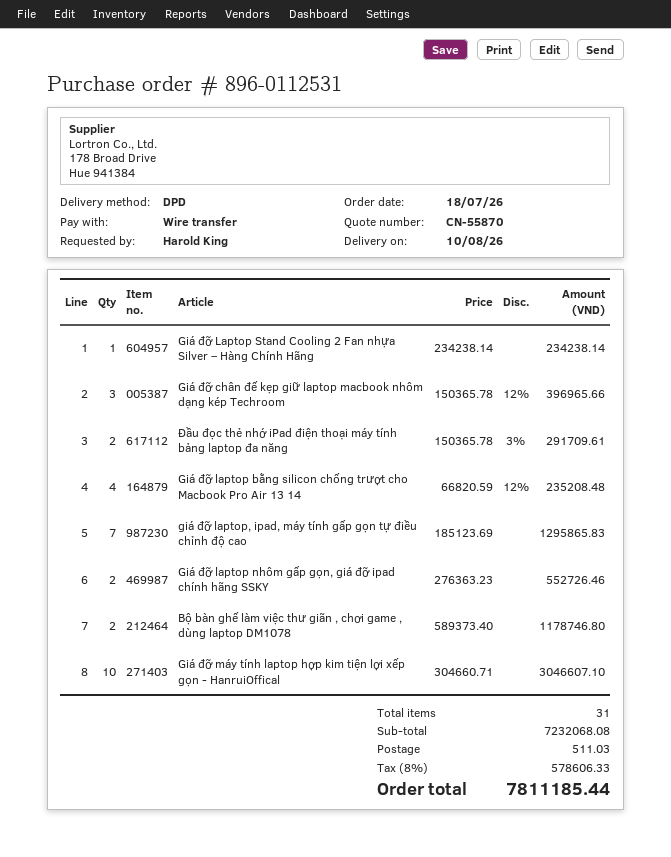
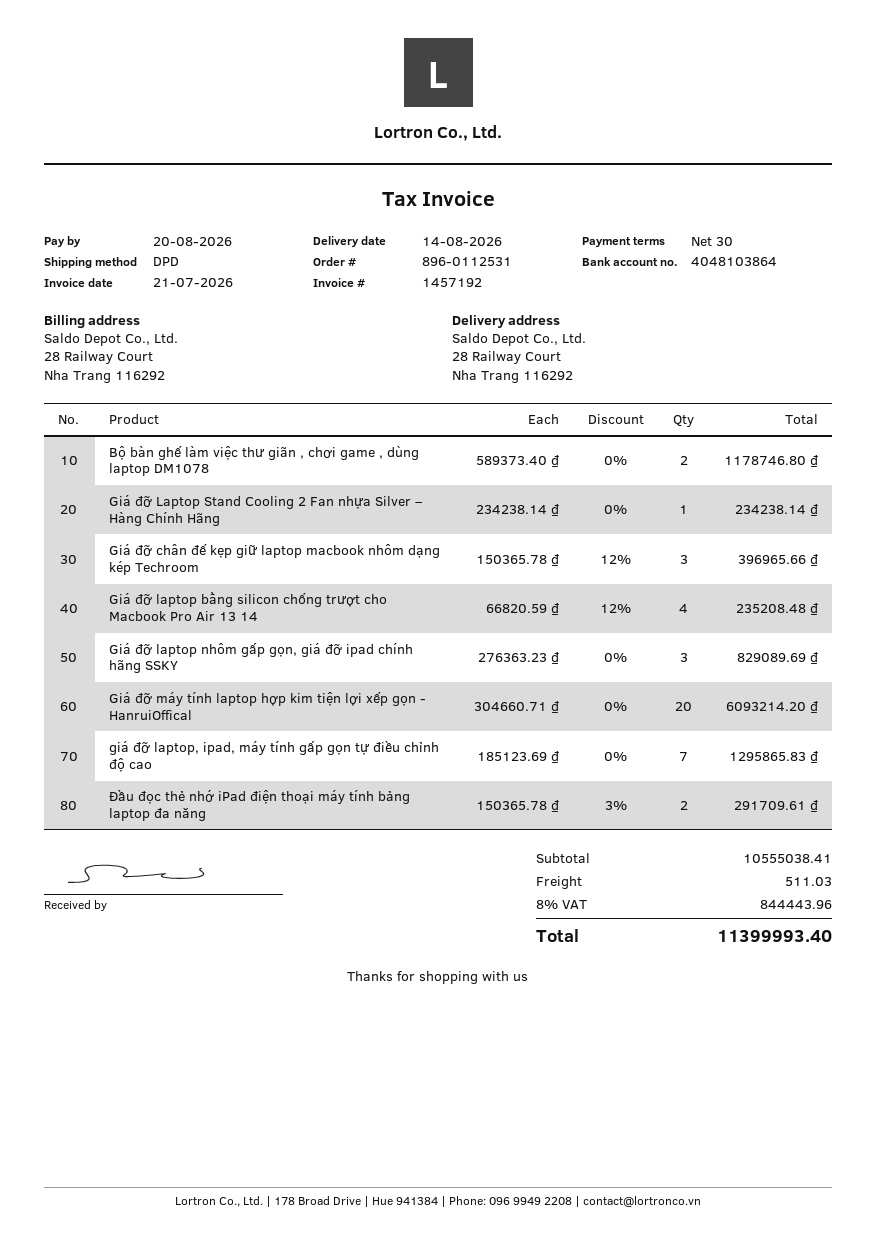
delivery date: 2026-08-10 -> 2026-08-14
Giá đỡ laptop nhôm gấp gọn, giá đỡ ipad chính hãng SSKY: 2 x 276363.23 = 552726.46 -> 3 x 276363.23 = 829089.69
Giá đỡ máy tính laptop hợp kim tiện lợi xếp gọn - HanruiOffical: 10 x 304660.71 = 3046607.10 -> 20 x 304660.71 = 6093214.20
subtotal: 7232068.08 -> 10555038.41
tax: 8% = 578606.33 -> 8% = 844443.96
total: 7811185.44 -> 11399993.40

